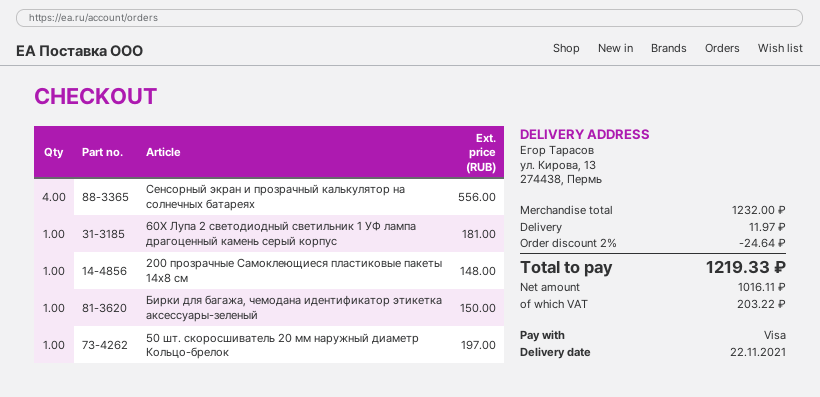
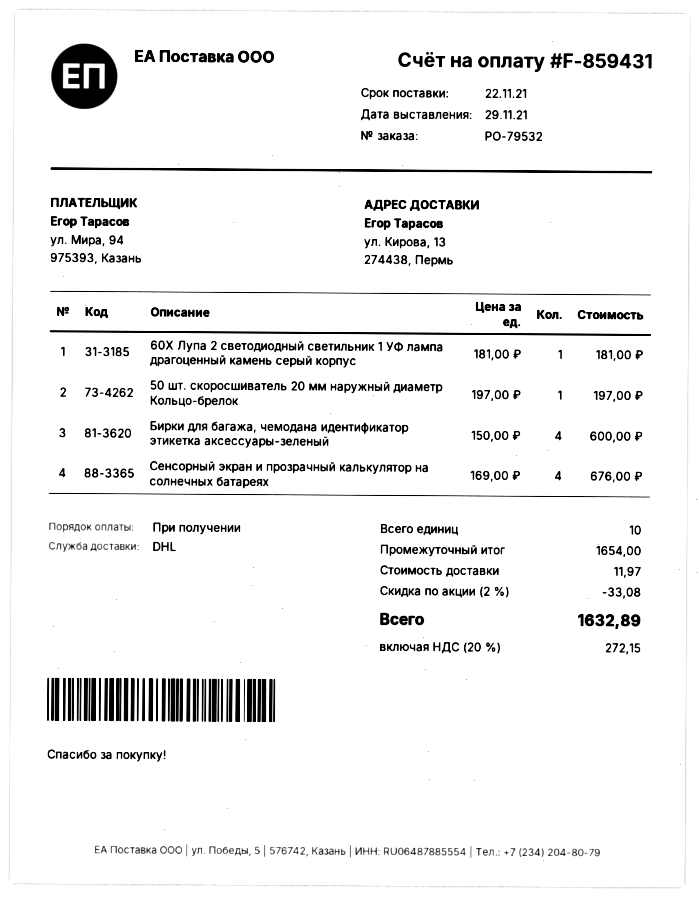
Сенсорный экран и прозрачный калькулятор на солнечных батареях: 4 for 556.00 -> 4 for 676.00
200 прозрачные Самоклеющиеся пластиковые пакеты 14x8 см: 1 for 148.00 -> none
Бирки для багажа, чемодана идентификатор этикетка аксессуары-зеленый: 1 for 150.00 -> 4 for 600.00
subtotal: 1232.00 -> 1654.00
discount: 2% = 24.64 -> 2% = 33.08
tax: 203.22 -> 272.15
total: 1219.33 -> 1632.89

